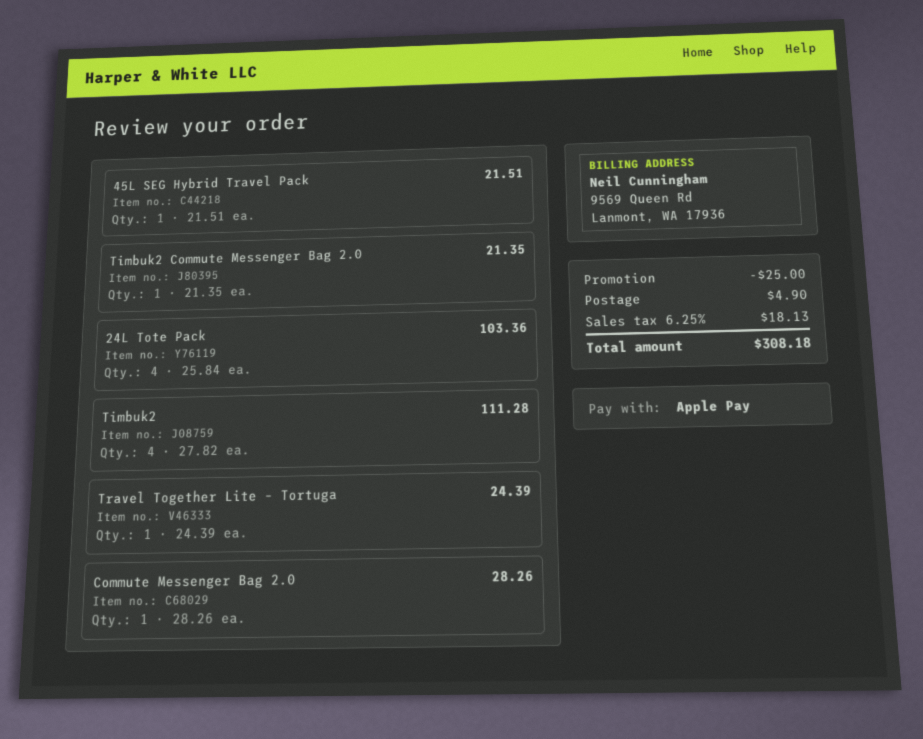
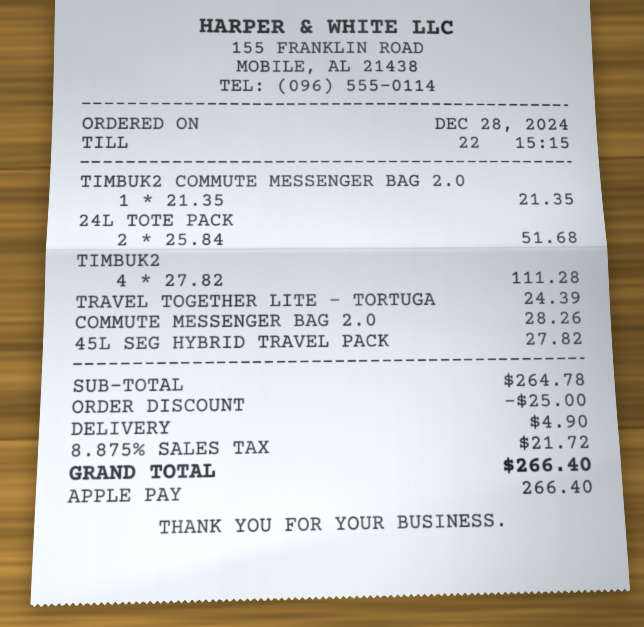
45L SEG Hybrid Travel Pack: 1 x 21.51 = 21.51 -> 1 x 27.82 = 27.82
24L Tote Pack: 4 x 25.84 = 103.36 -> 2 x 25.84 = 51.68
tax: 6.25% = 18.13 -> 8.875% = 21.72
total: 308.18 -> 266.40

